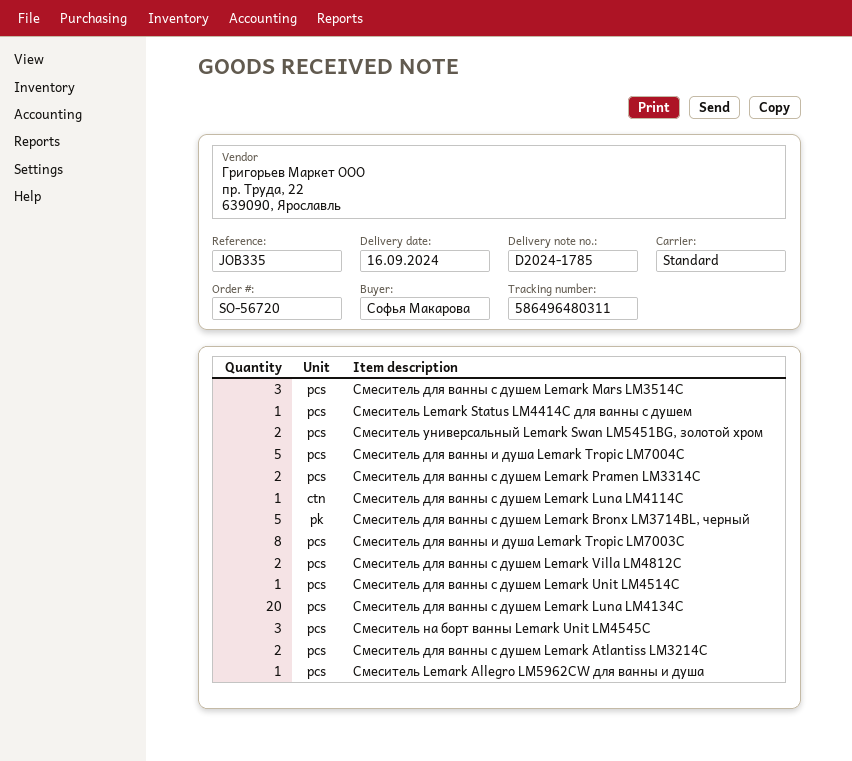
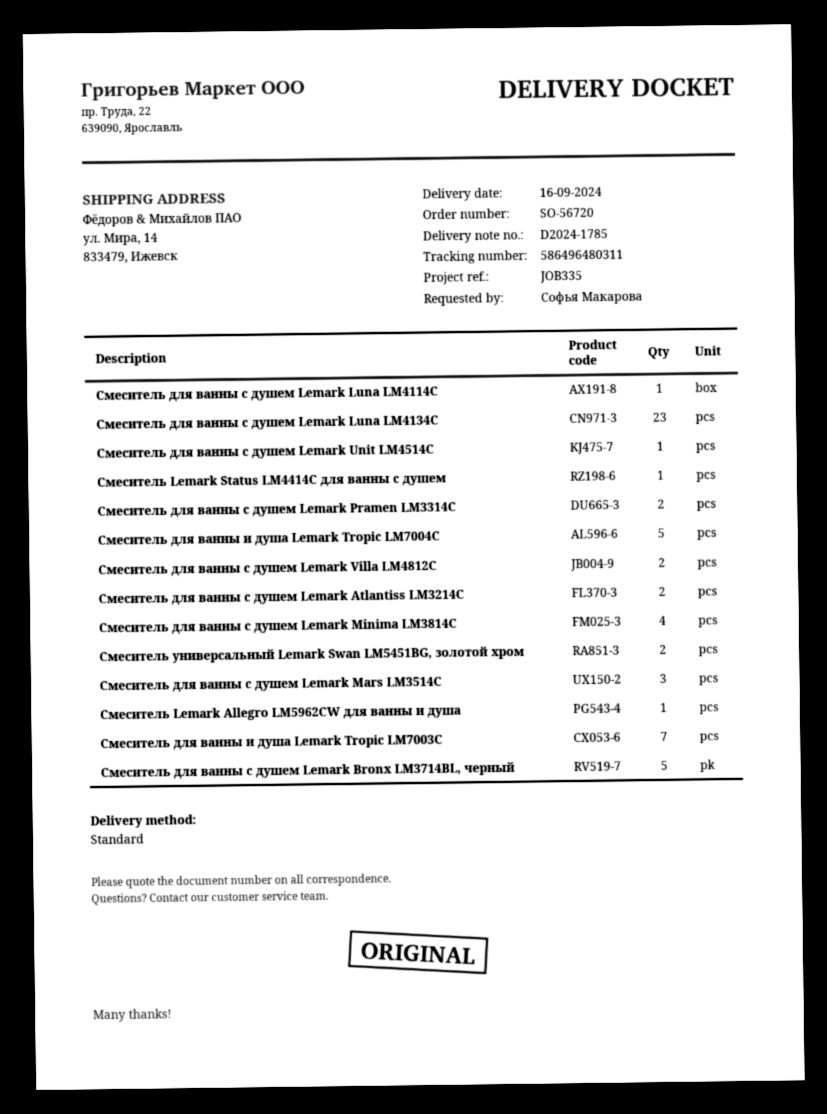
Смеситель для ванны и душа Lemark Tropic LM7003C: 8 -> 7
Смеситель для ванны с душем Lemark Luna LM4134C: 20 -> 23
Смеситель на борт ванны Lemark Unit LM4545C: 3 -> none
Смеситель для ванны с душем Lemark Minima LM3814C: none -> 4

